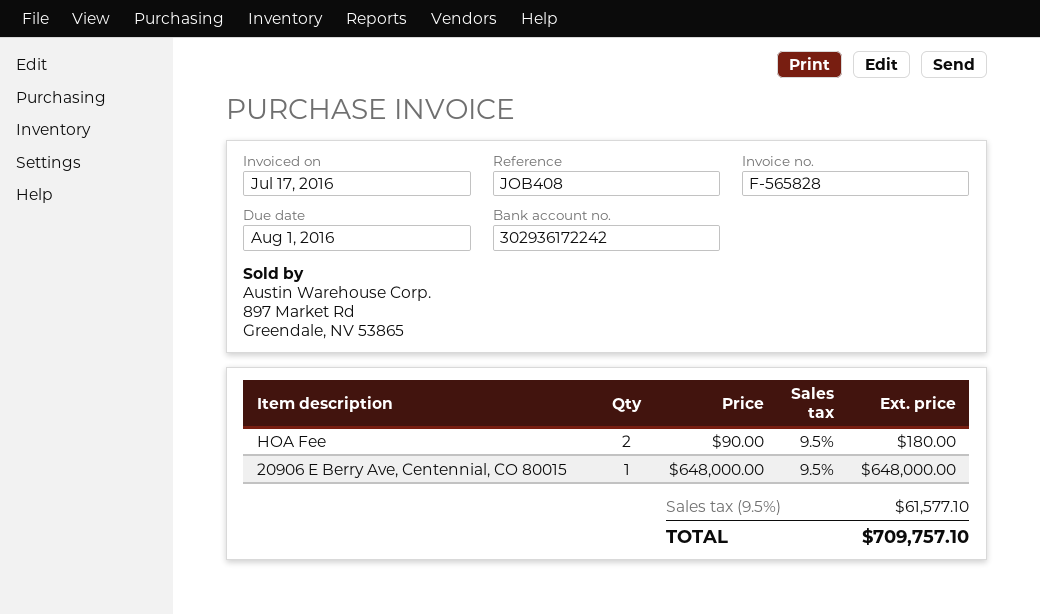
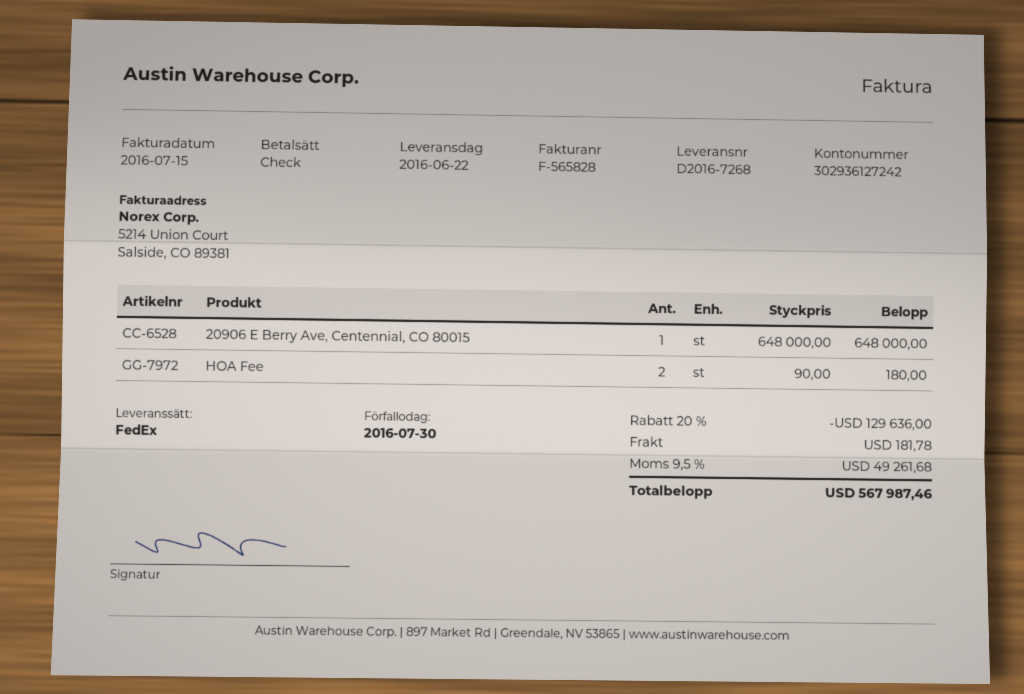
invoice date: 2016-07-17 -> 2016-07-15
due date: 2016-08-01 -> 2016-07-30
bank account: 302936172242 -> 302936127242
discount: none -> 20% = 129636.00
shipping: none -> 181.78
tax: 9.5% = 61577.10 -> 9.5% = 49261.68
total: 709757.10 -> 567987.46

